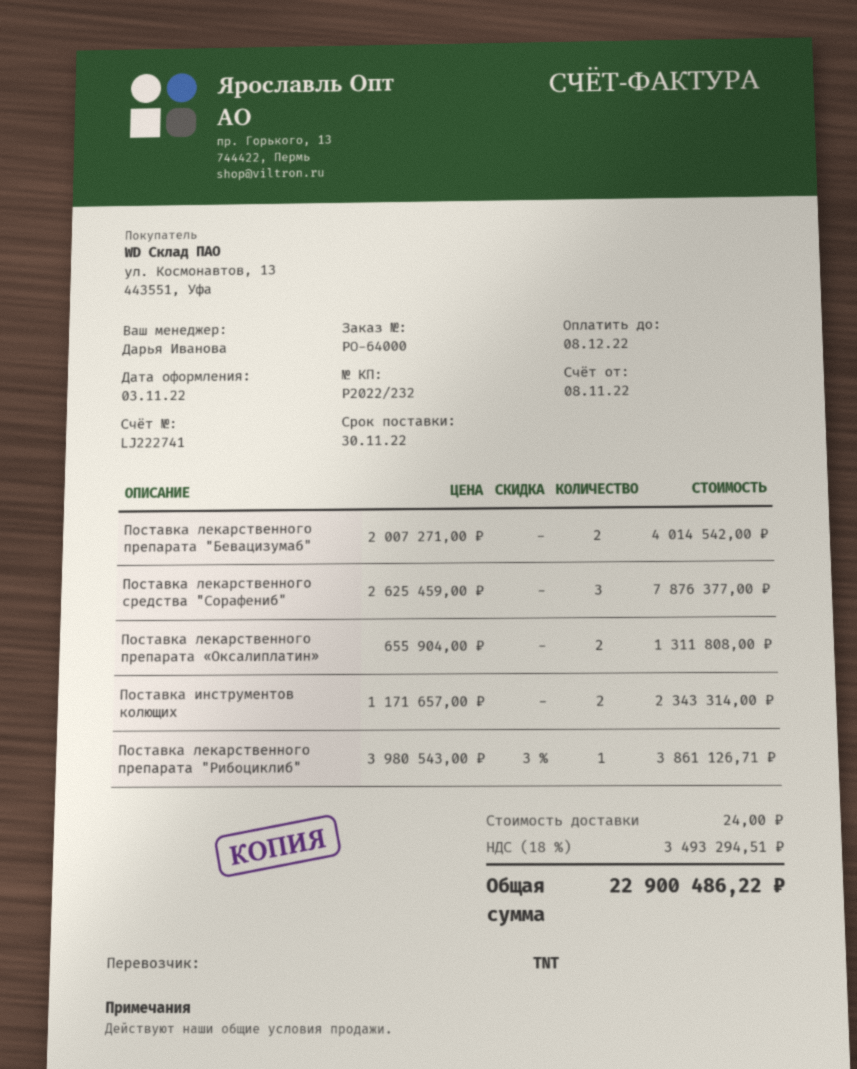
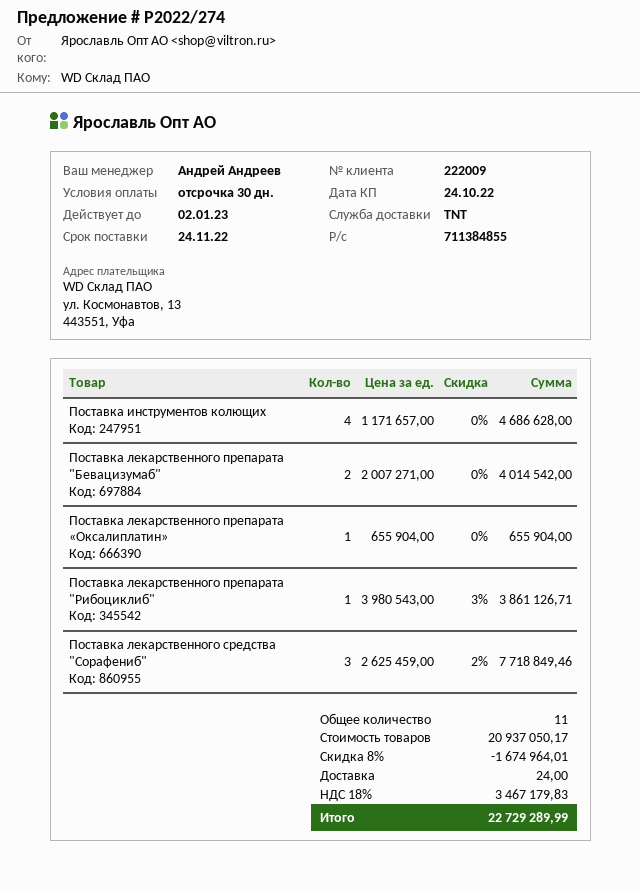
quote number: P2022/232 -> P2022/274
delivery date: 2022-11-30 -> 2022-11-24
sales rep: Дарья Иванова -> Андрей Андреев
Поставка лекарственного средства "Сорафениб": 3 x 2625459.00 = 7876377.00 -> 3 x 2625459.00 - 2% = 7718849.46
Поставка лекарственного препарата «Оксалиплатин»: 2 x 655904.00 = 1311808.00 -> 1 x 655904.00 = 655904.00
Поставка инструментов колющих: 2 x 1171657.00 = 2343314.00 -> 4 x 1171657.00 = 4686628.00
discount: none -> 8% = 1674964.01
tax: 18% = 3493294.51 -> 18% = 3467179.83
total: 22900486.22 -> 22729289.99

